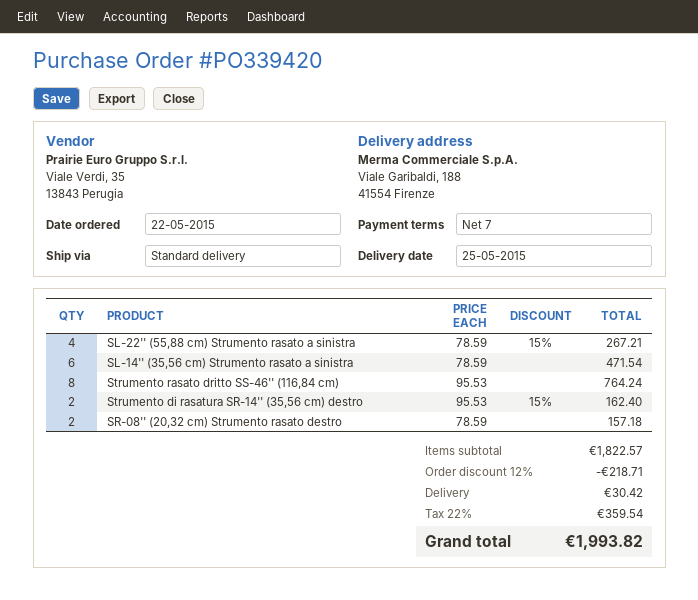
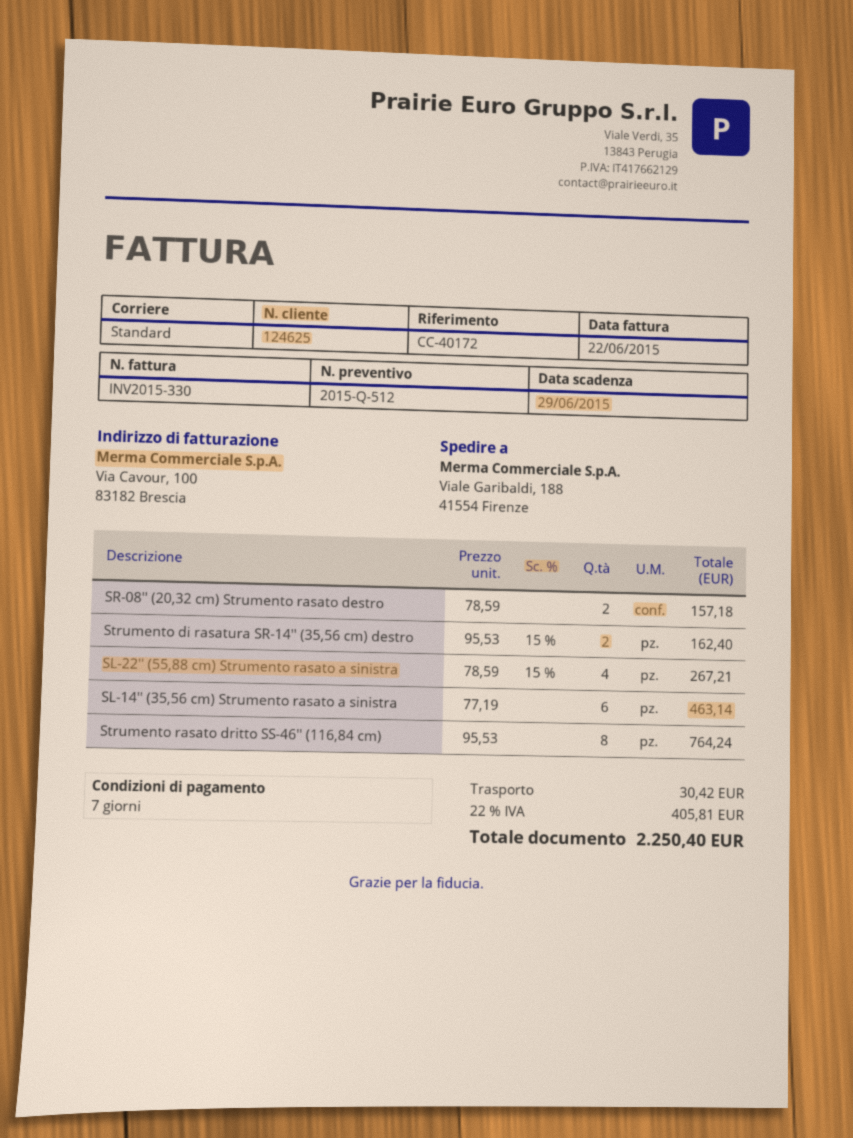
SL-14'' (35,56 cm) Strumento rasato a sinistra: 6 x 78.59 = 471.54 -> 6 x 77.19 = 463.14
discount: 12% = 218.71 -> none
tax: 22% = 359.54 -> 22% = 405.81
total: 1993.82 -> 2250.40

